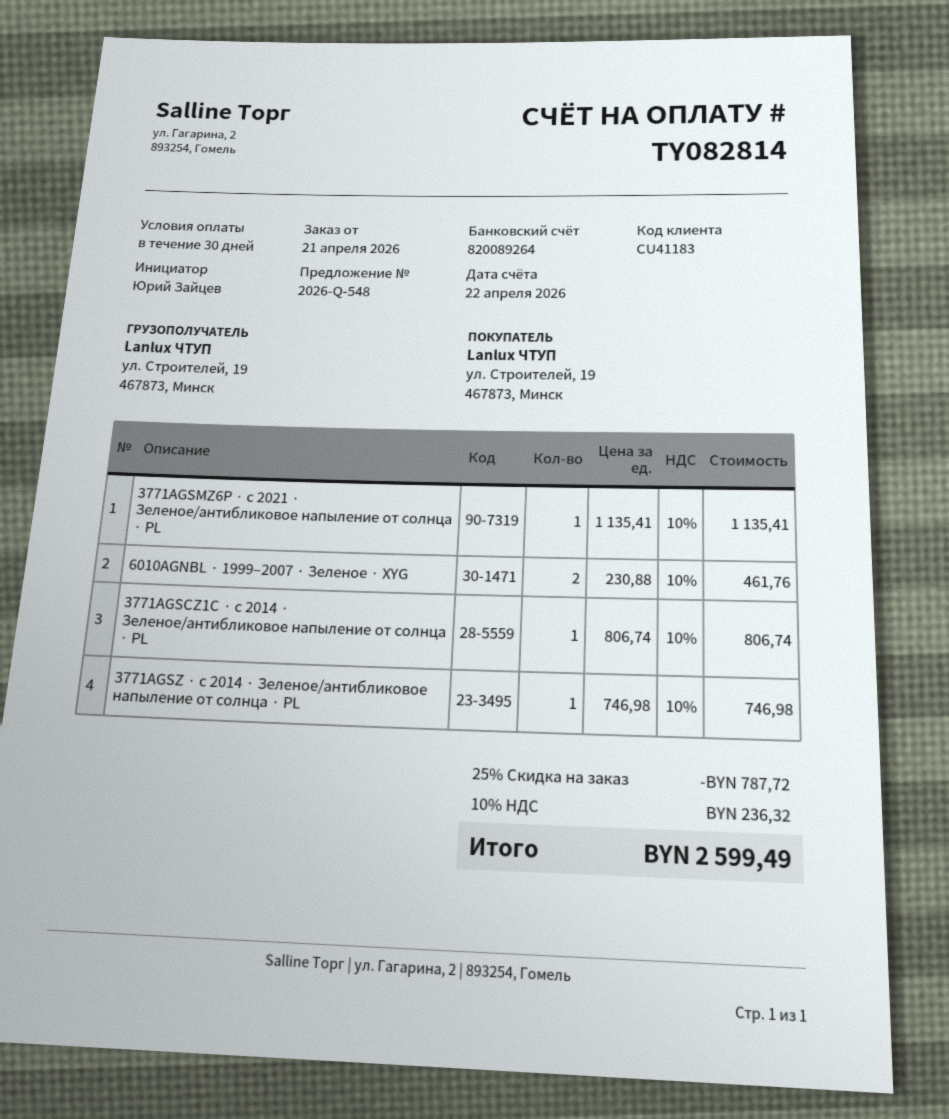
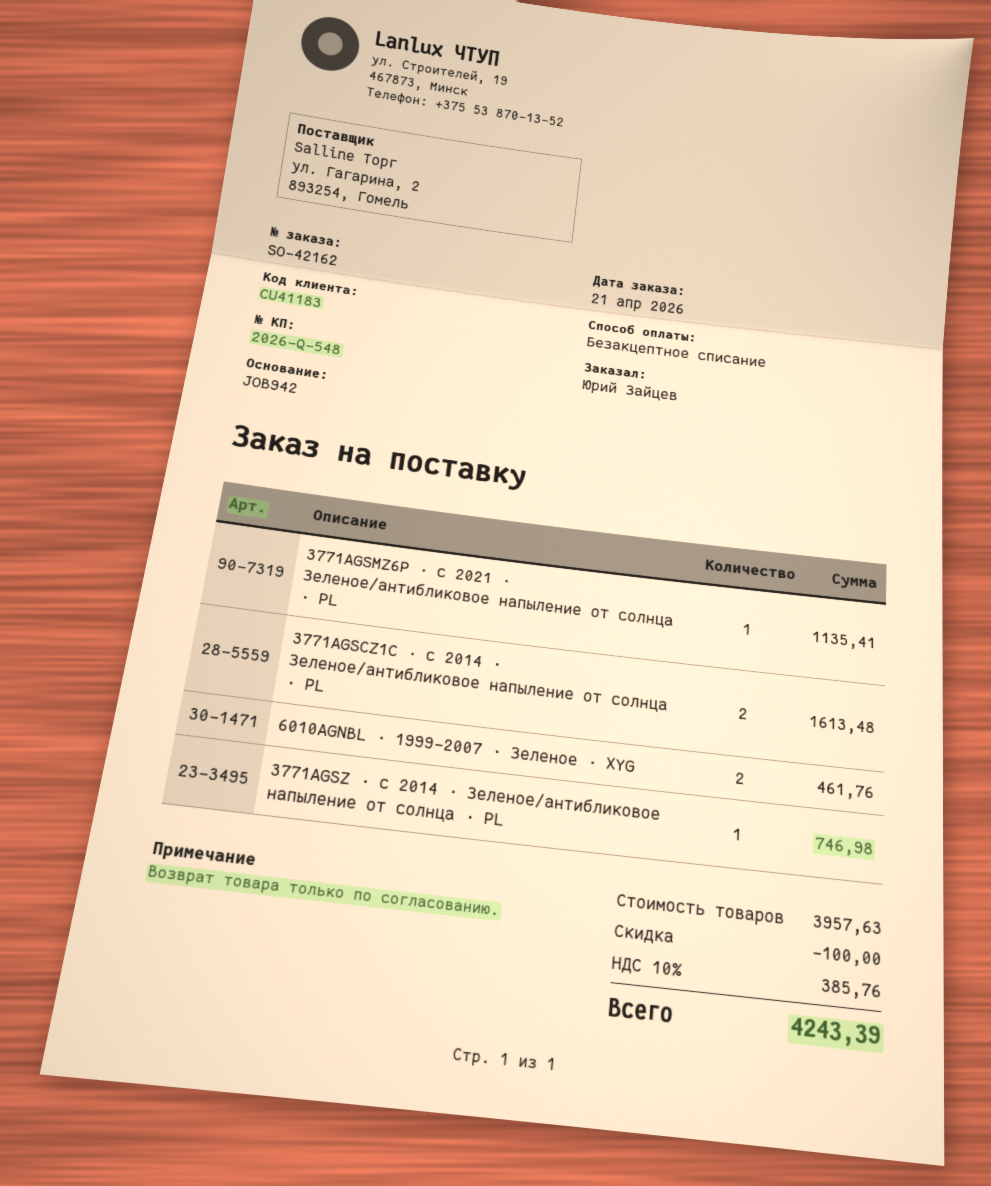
3771AGSCZ1C · с 2014 · Зеленое/антибликовое напыление от солнца · PL: 1 for 806.74 -> 2 for 1613.48
discount: 787.72 -> 100.00
tax: 10% = 236.32 -> 10% = 385.76
total: 2599.49 -> 4243.39

